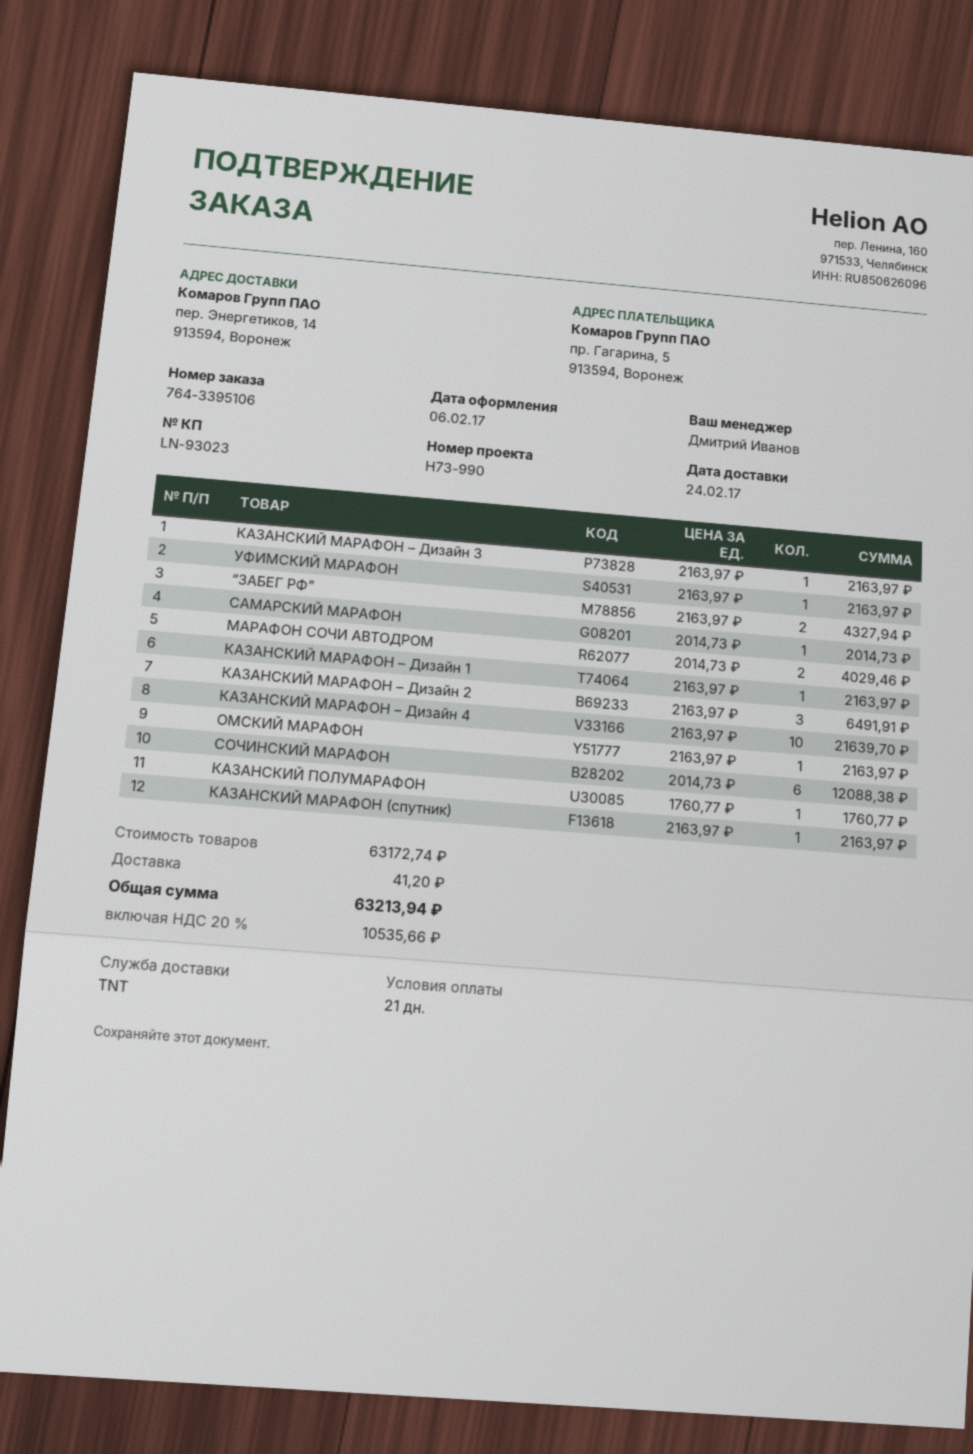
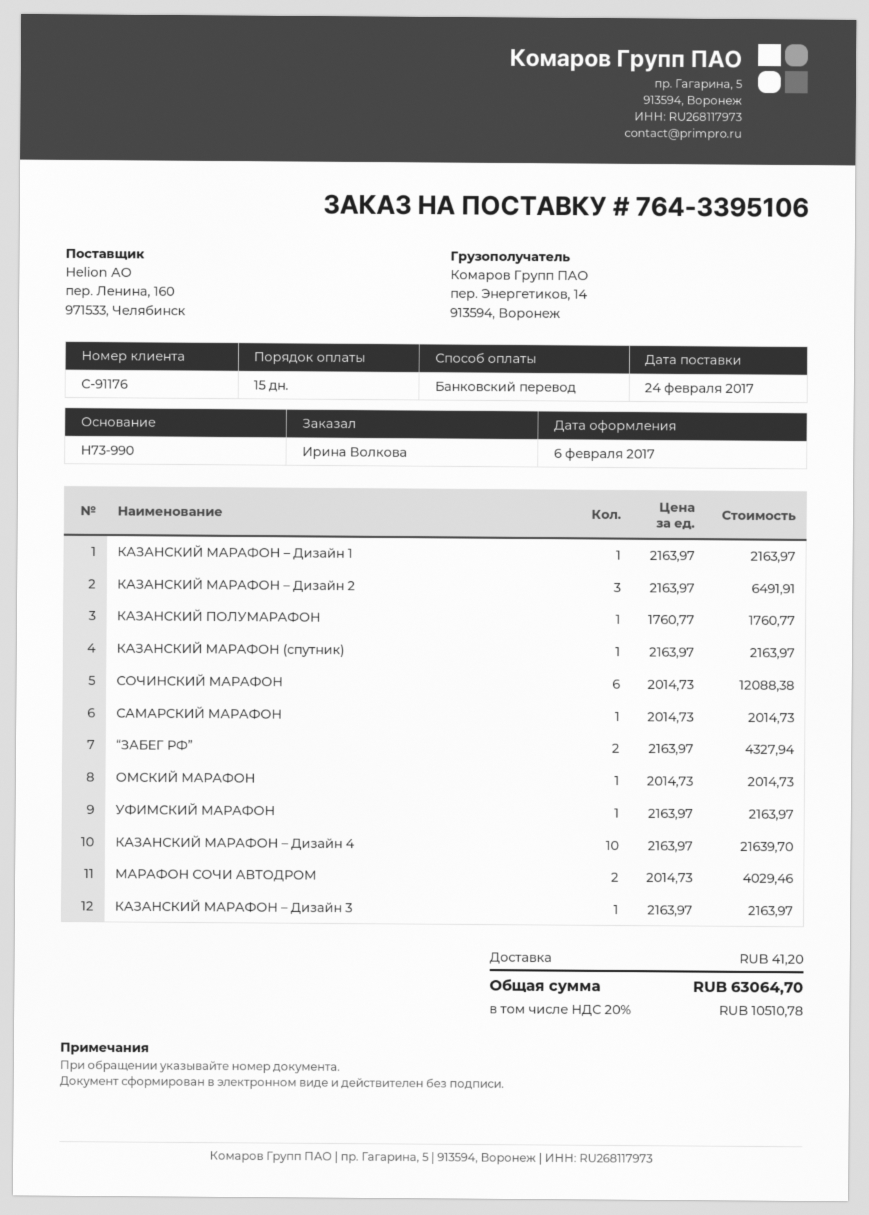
payment terms: 21 days -> 15 days
ОМСКИЙ МАРАФОН: 1 x 2163.97 = 2163.97 -> 1 x 2014.73 = 2014.73
tax: 20% = 10535.66 -> 20% = 10510.78
total: 63213.94 -> 63064.70

